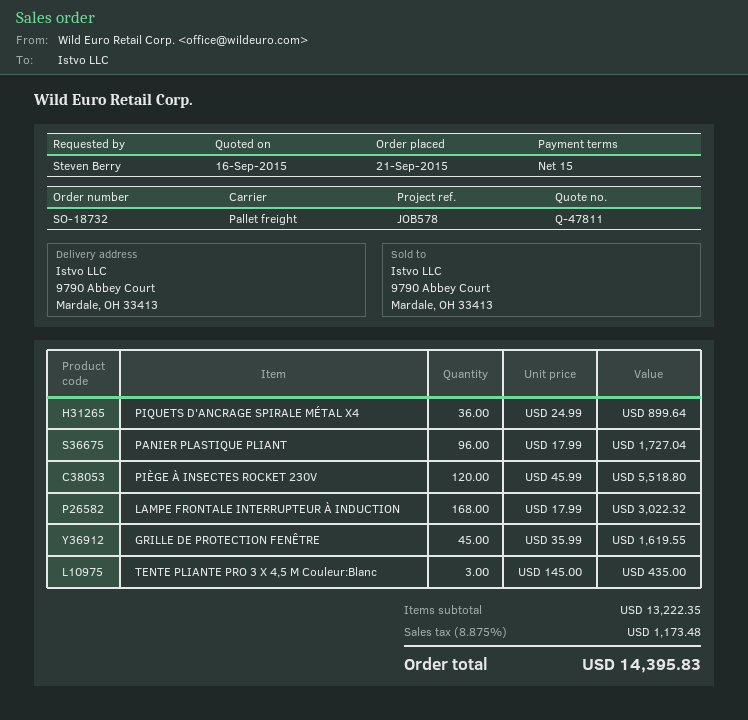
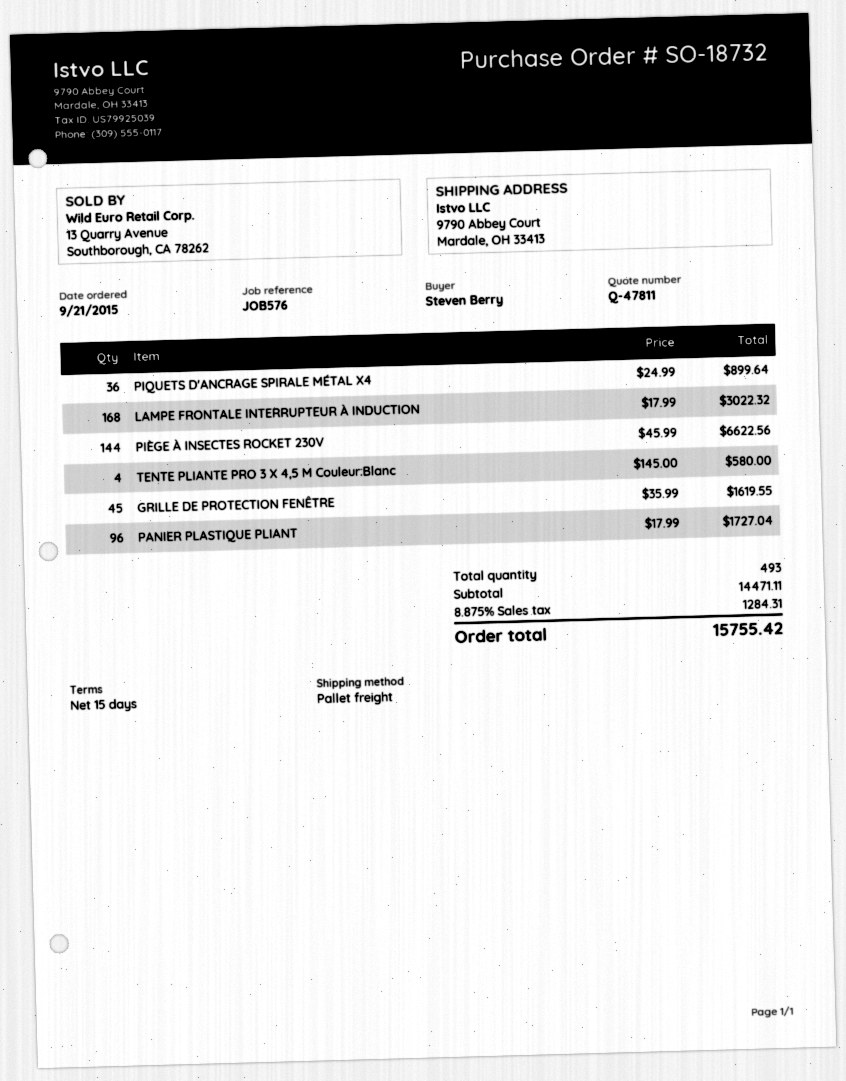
reference: JOB578 -> JOB576
PIÈGE À INSECTES ROCKET 230V: 120 x 45.99 = 5518.80 -> 144 x 45.99 = 6622.56
TENTE PLIANTE PRO 3 X 4,5 M Couleur:Blanc: 3 x 145.00 = 435.00 -> 4 x 145.00 = 580.00
subtotal: 13222.35 -> 14471.11
tax: 8.875% = 1173.48 -> 8.875% = 1284.31
total: 14395.83 -> 15755.42

